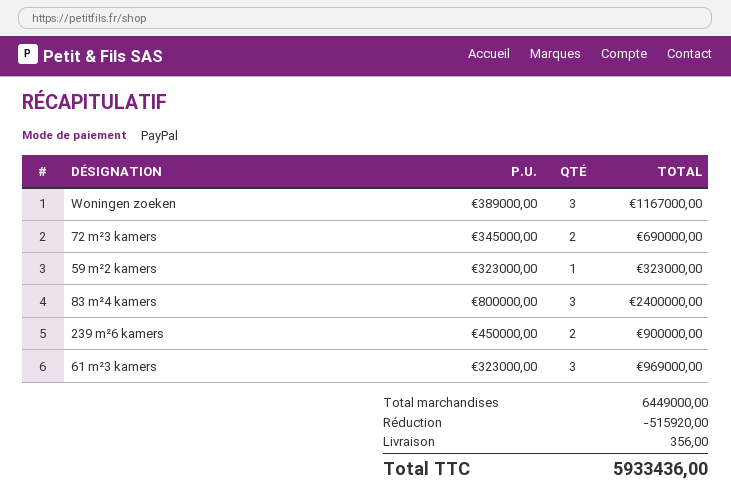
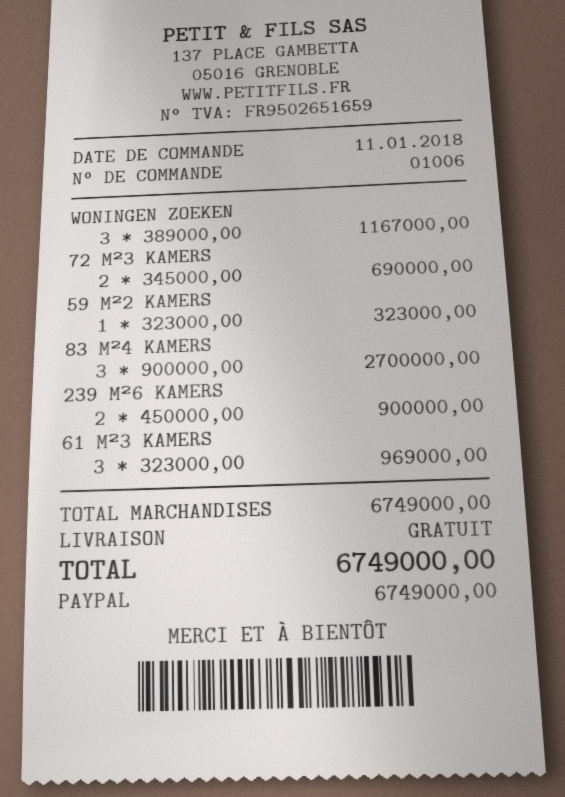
83 m²4 kamers: 3 x 800000.00 = 2400000.00 -> 3 x 900000.00 = 2700000.00
subtotal: 6449000.00 -> 6749000.00
discount: 515920.00 -> none
shipping: 356.00 -> 0.00
total: 5933436.00 -> 6749000.00

